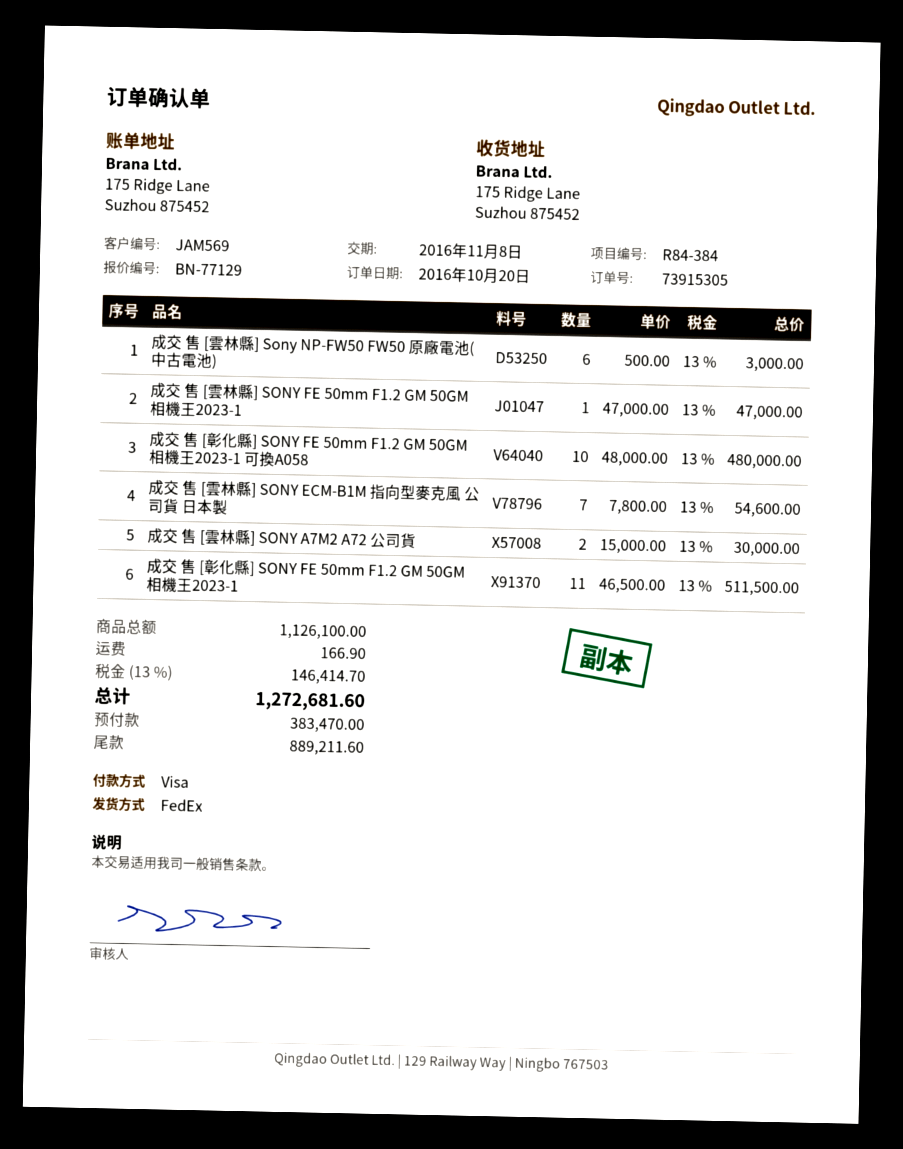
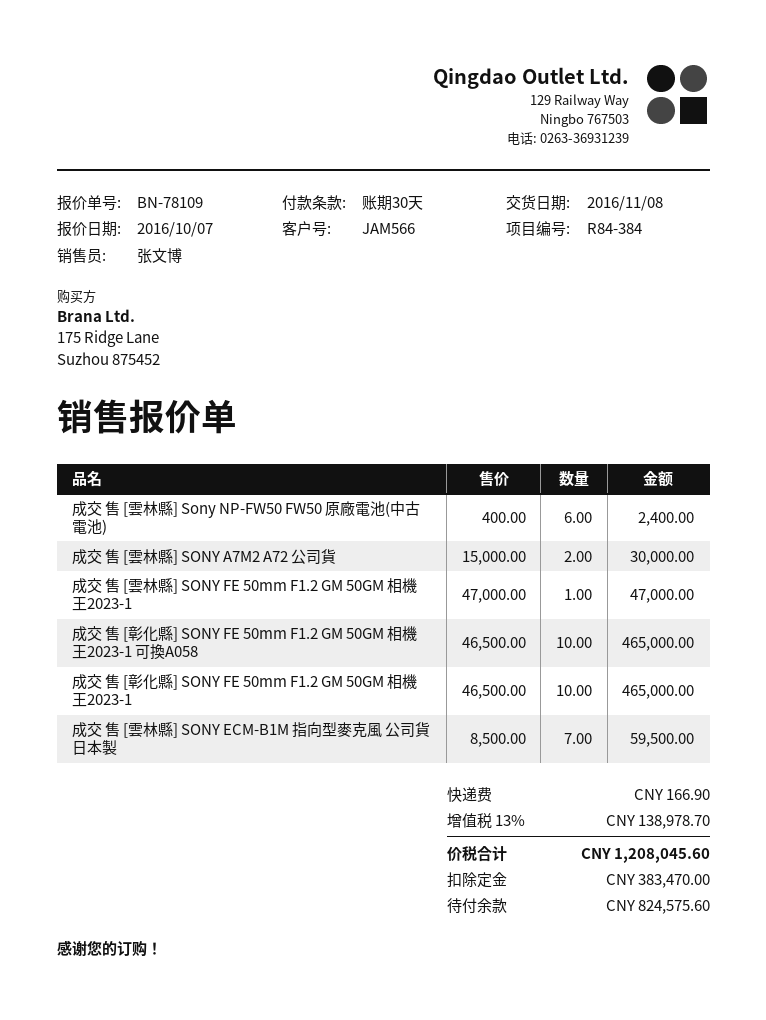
quote number: BN-77129 -> BN-78109
customer number: JAM569 -> JAM566
成交 售 [雲林縣] Sony NP-FW50 FW50 原廠電池(中古電池): 6 x 500.00 = 3000.00 -> 6 x 400.00 = 2400.00
成交 售 [彰化縣] SONY FE 50mm F1.2 GM 50GM 相機王2023-1 可換A058: 10 x 48000.00 = 480000.00 -> 10 x 46500.00 = 465000.00
成交 售 [雲林縣] SONY ECM-B1M 指向型麥克風 公司貨 日本製: 7 x 7800.00 = 54600.00 -> 7 x 8500.00 = 59500.00
成交 售 [彰化縣] SONY FE 50mm F1.2 GM 50GM 相機王2023-1: 11 x 46500.00 = 511500.00 -> 10 x 46500.00 = 465000.00
tax: 13% = 146414.70 -> 13% = 138978.70
total: 1272681.60 -> 1208045.60
balance: 889211.60 -> 824575.60

